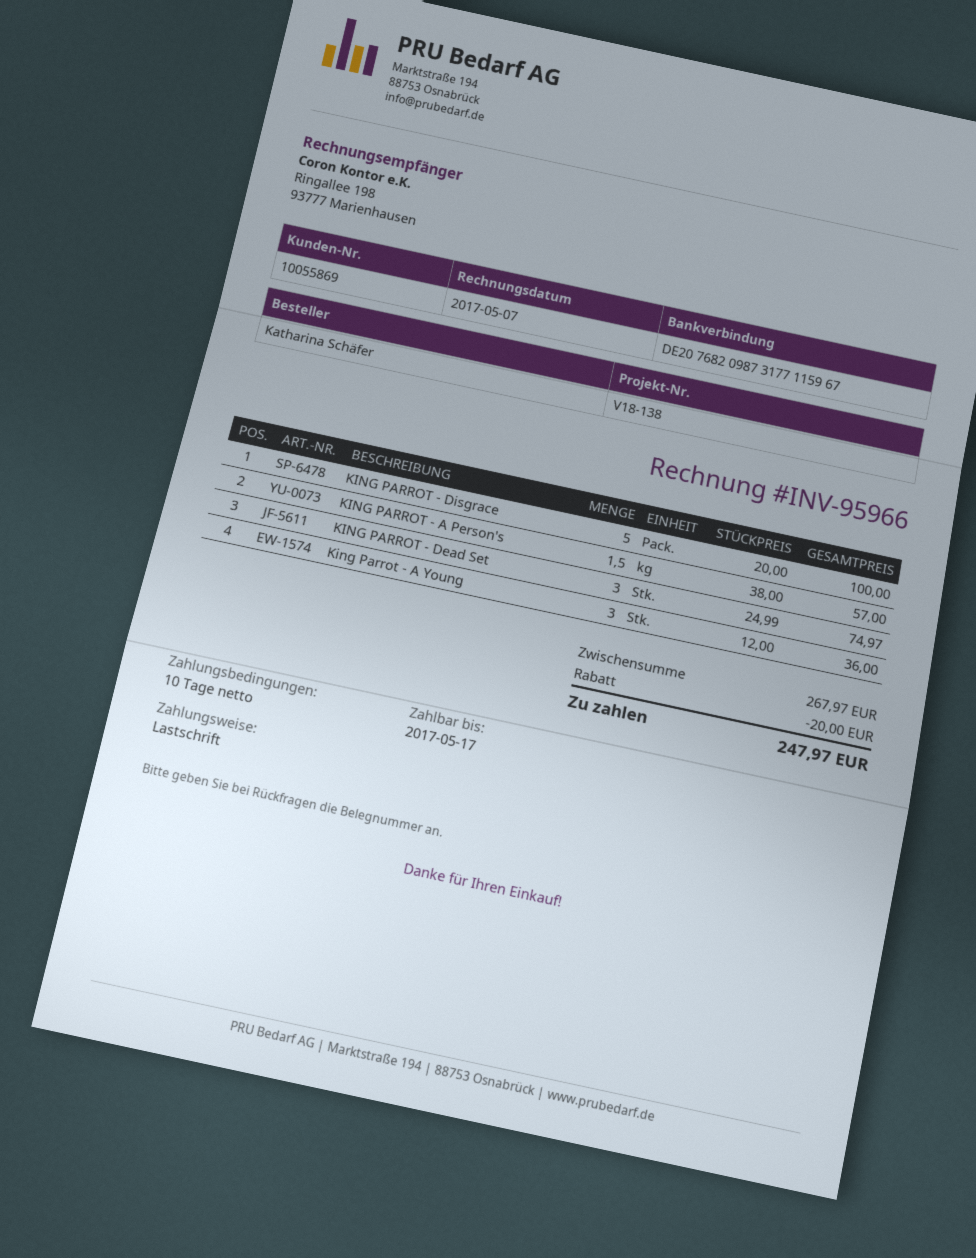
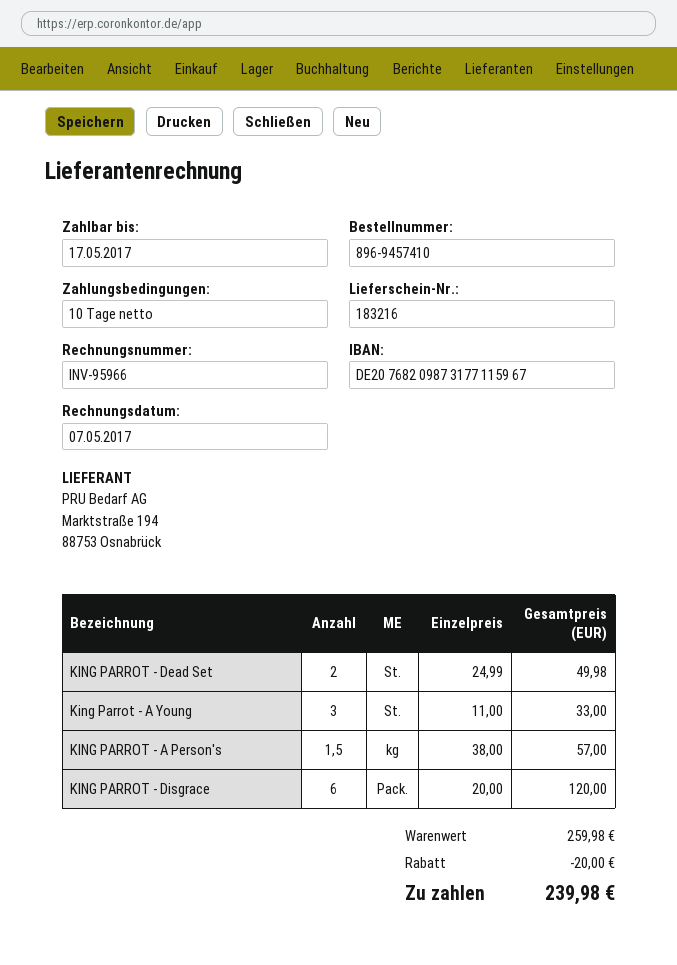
KING PARROT - Disgrace: 5 x 20.00 = 100.00 -> 6 x 20.00 = 120.00
KING PARROT - Dead Set: 3 x 24.99 = 74.97 -> 2 x 24.99 = 49.98
King Parrot - A Young: 3 x 12.00 = 36.00 -> 3 x 11.00 = 33.00
subtotal: 267.97 -> 259.98
total: 247.97 -> 239.98

